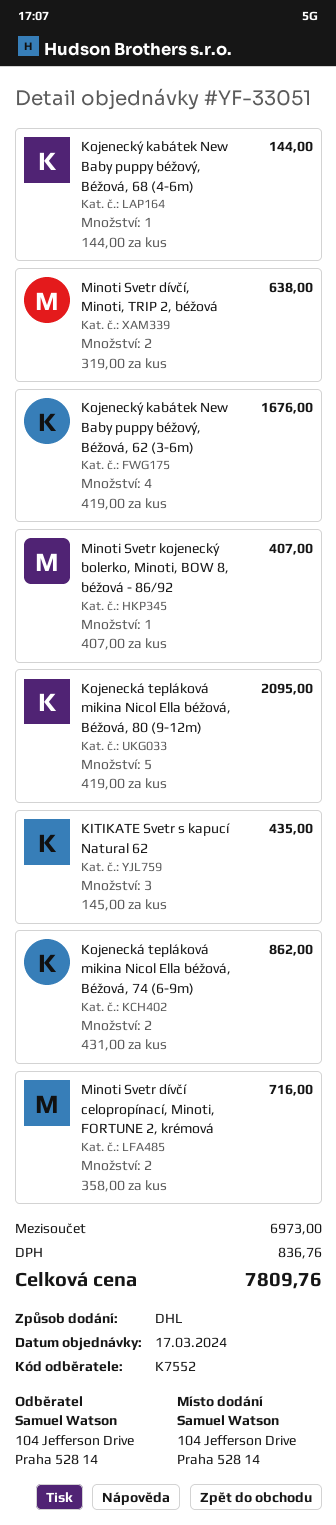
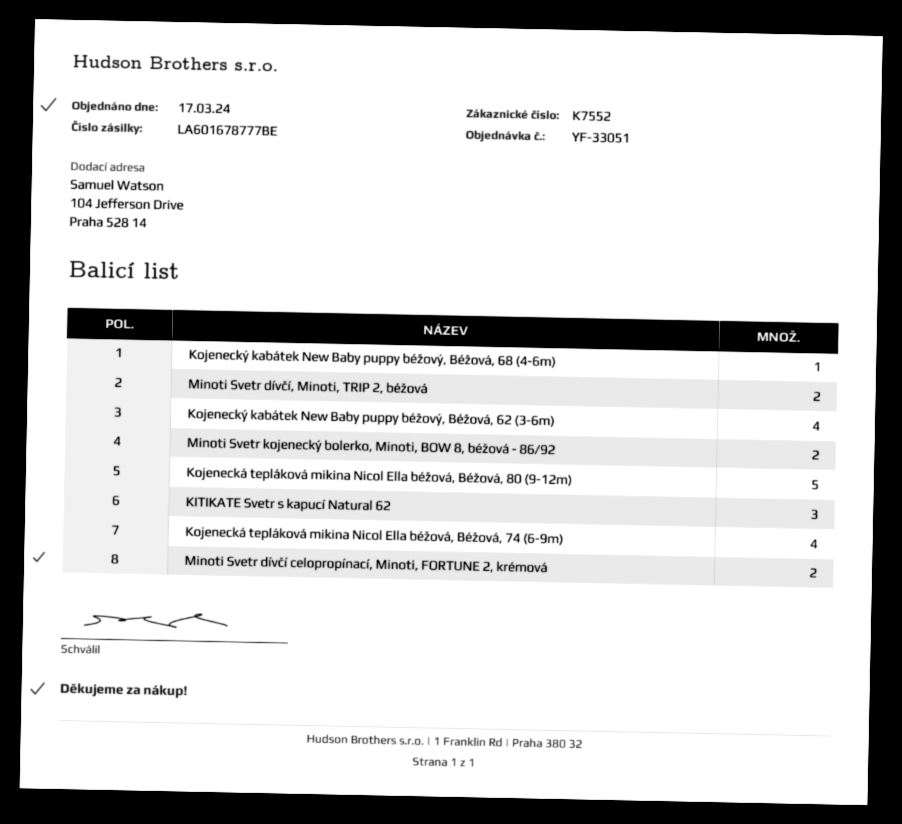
Minoti Svetr kojenecký bolerko, Minoti, BOW 8, béžová - 86/92: 1 -> 2
Kojenecká tepláková mikina Nicol Ella béžová, Béžová, 74 (6-9m): 2 -> 4

